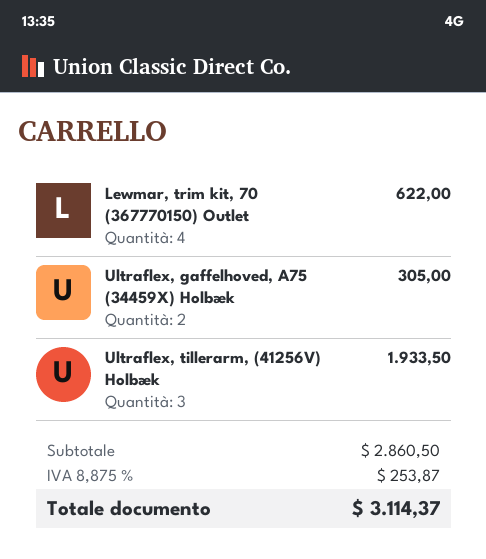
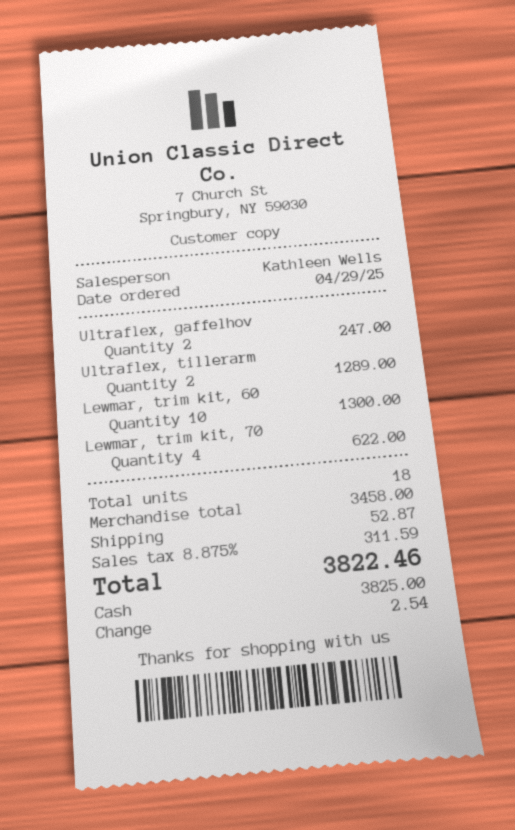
Ultraflex, gaffelhoved, A75 (34459X) Holbæk: 2 for 305.00 -> 2 for 247.00
Ultraflex, tillerarm, (41256V) Holbæk: 3 for 1933.50 -> 2 for 1289.00
Lewmar, trim kit, 60: none -> 10 for 1300.00
subtotal: 2860.50 -> 3458.00
shipping: none -> 52.87
tax: 8.875% = 253.87 -> 8.875% = 311.59
total: 3114.37 -> 3822.46

